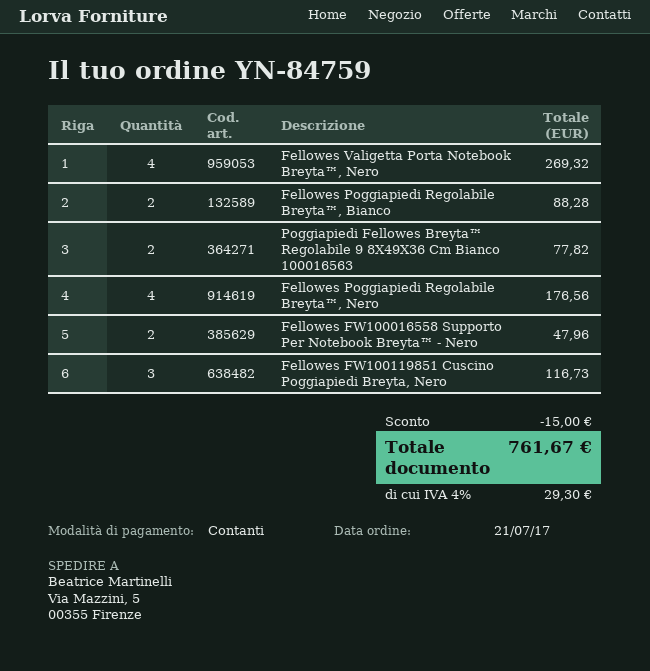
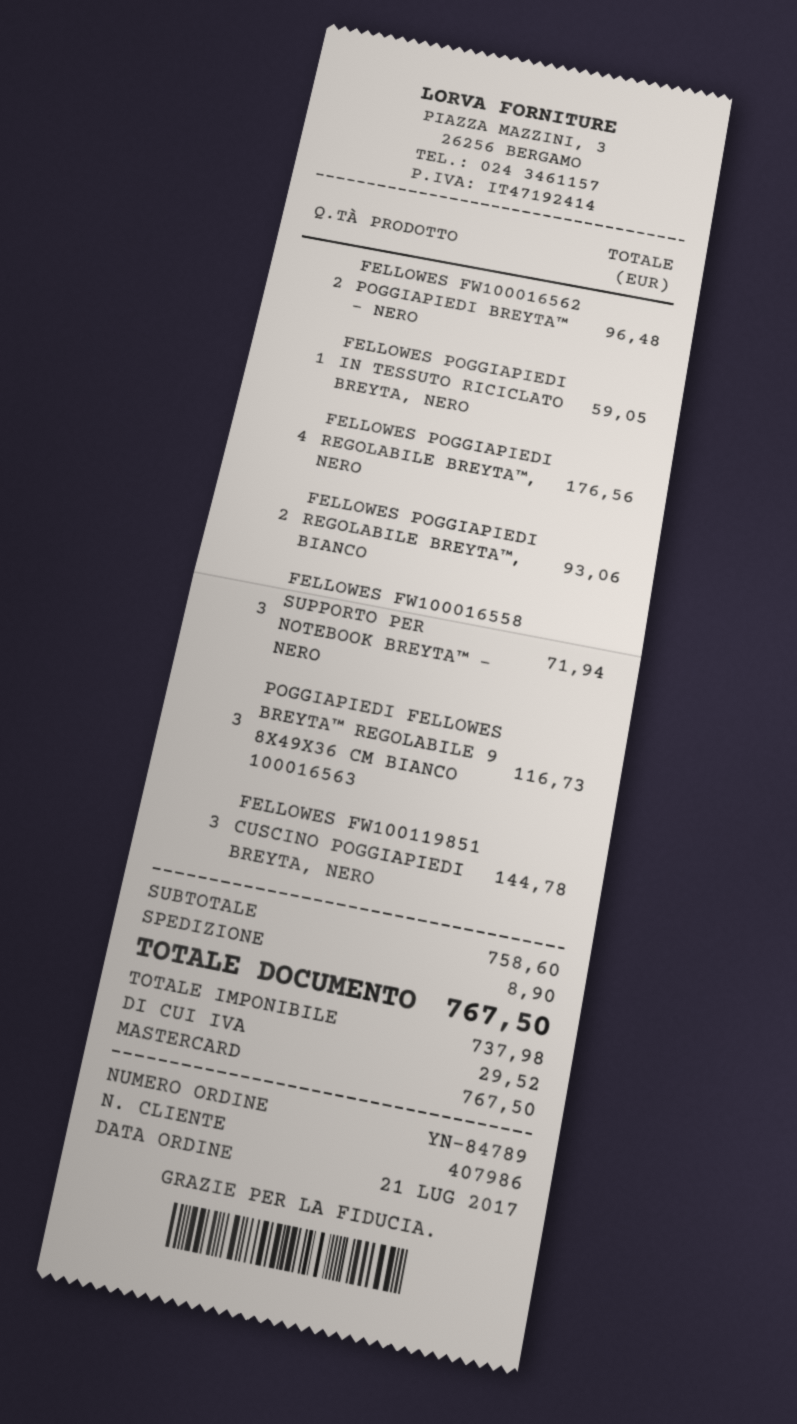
order number: YN-84759 -> YN-84789
payment method: cash -> Mastercard
Fellowes Valigetta Porta Notebook Breyta™, Nero: 4 for 269.32 -> none
Fellowes Poggiapiedi Regolabile Breyta™, Bianco: 2 for 88.28 -> 2 for 93.06
Poggiapiedi Fellowes Breyta™ Regolabile 9 8X49X36 Cm Bianco 100016563: 2 for 77.82 -> 3 for 116.73
Fellowes FW100016558 Supporto Per Notebook Breyta™ - Nero: 2 for 47.96 -> 3 for 71.94
Fellowes FW100119851 Cuscino Poggiapiedi Breyta, Nero: 3 for 116.73 -> 3 for 144.78
FELLOWES FW100016562 POGGIAPIEDI BREYTA™ - NERO: none -> 2 for 96.48
FELLOWES POGGIAPIEDI IN TESSUTO RICICLATO BREYTA, NERO: none -> 1 for 59.05
discount: 15.00 -> none
shipping: none -> 8.90
tax: 29.30 -> 29.52
total: 761.67 -> 767.50

